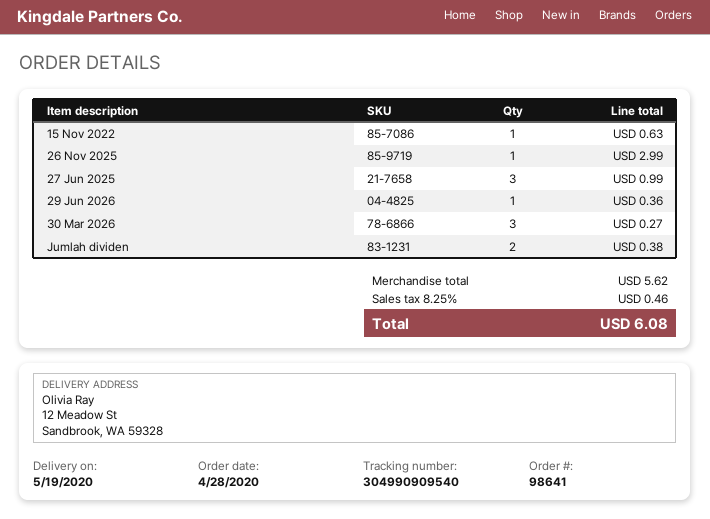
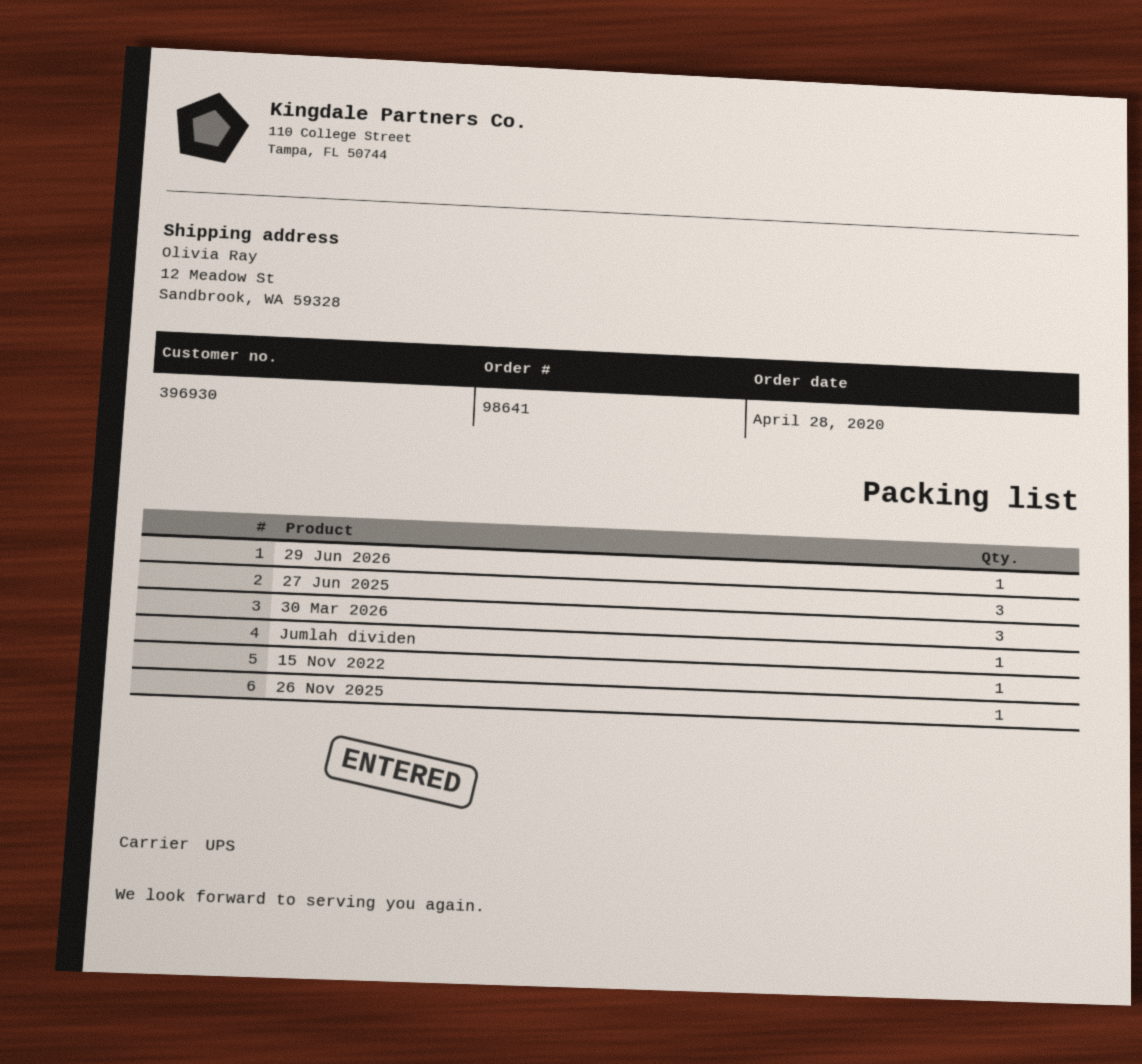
Jumlah dividen: 2 -> 1

